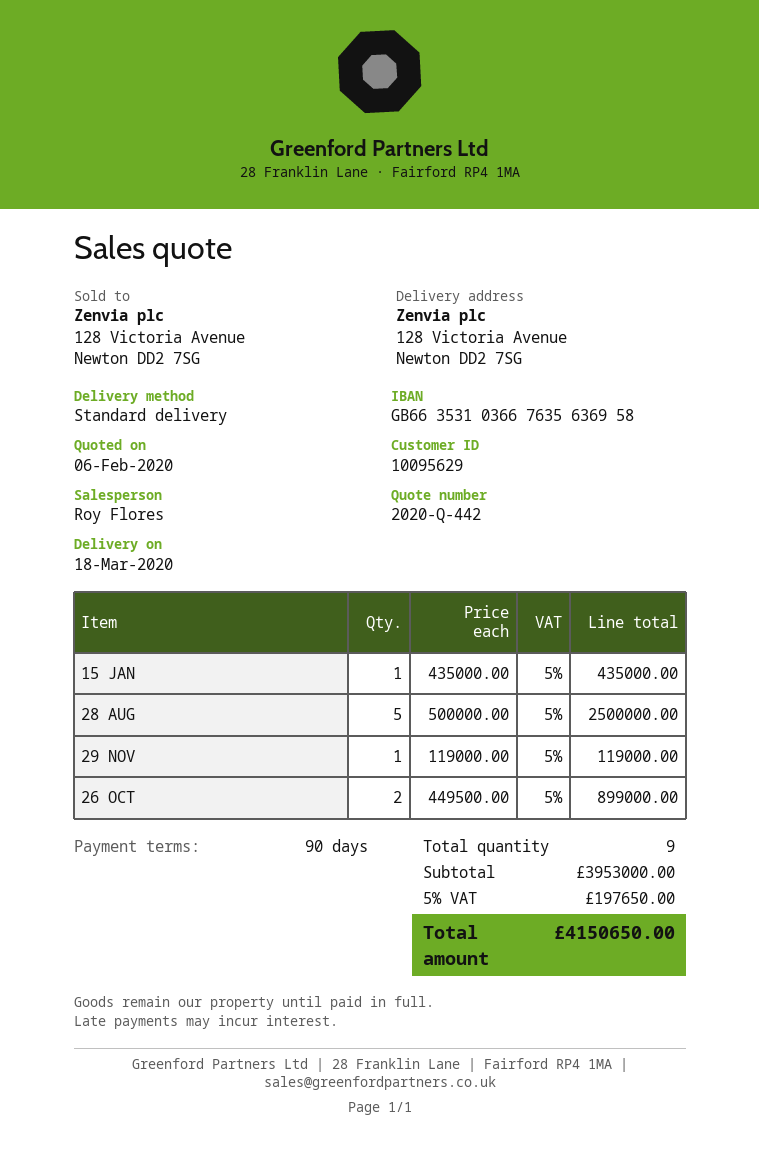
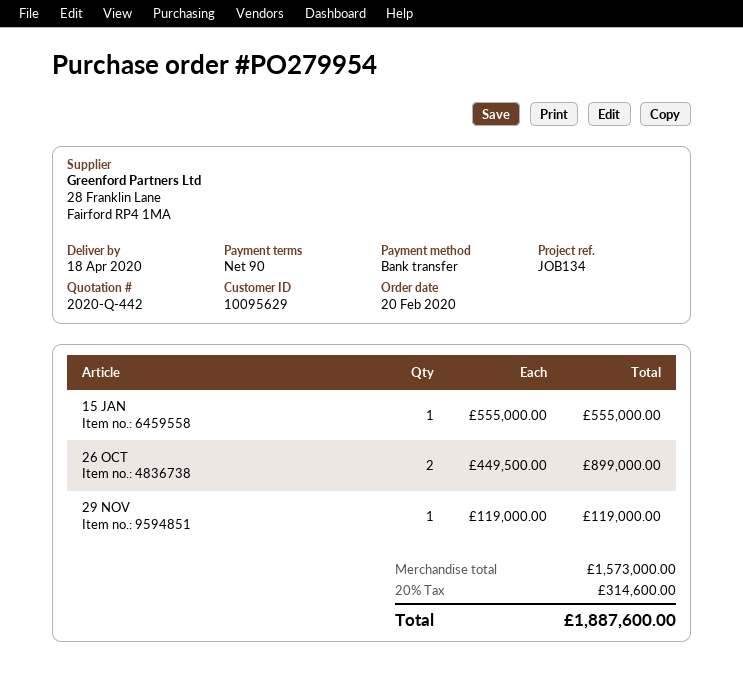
delivery date: 2020-03-18 -> 2020-04-18
15 JAN: 1 x 435000.00 = 435000.00 -> 1 x 555000.00 = 555000.00
28 AUG: 5 x 500000.00 = 2500000.00 -> none
subtotal: 3953000.00 -> 1573000.00
tax: 5% = 197650.00 -> 20% = 314600.00
total: 4150650.00 -> 1887600.00

